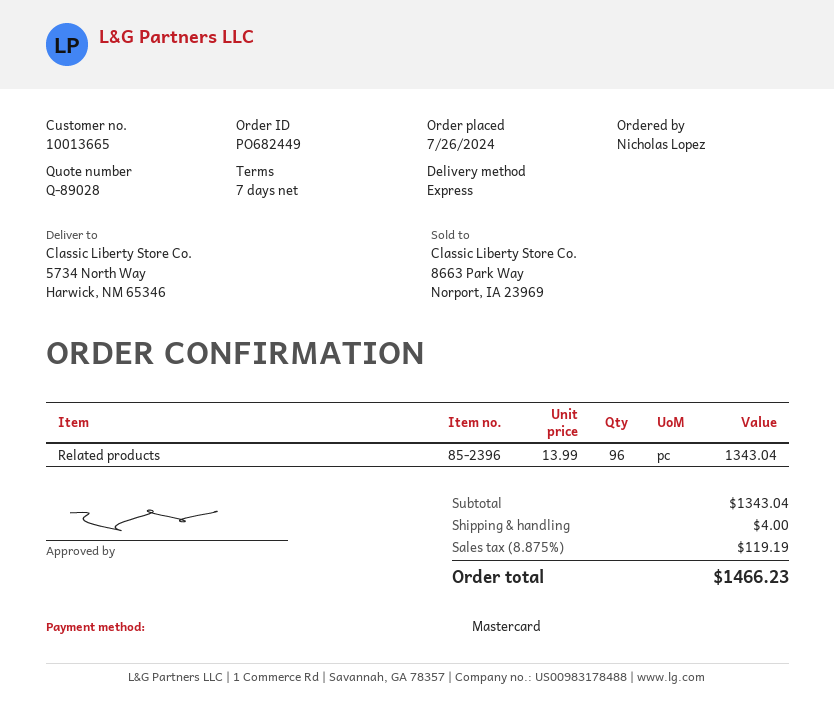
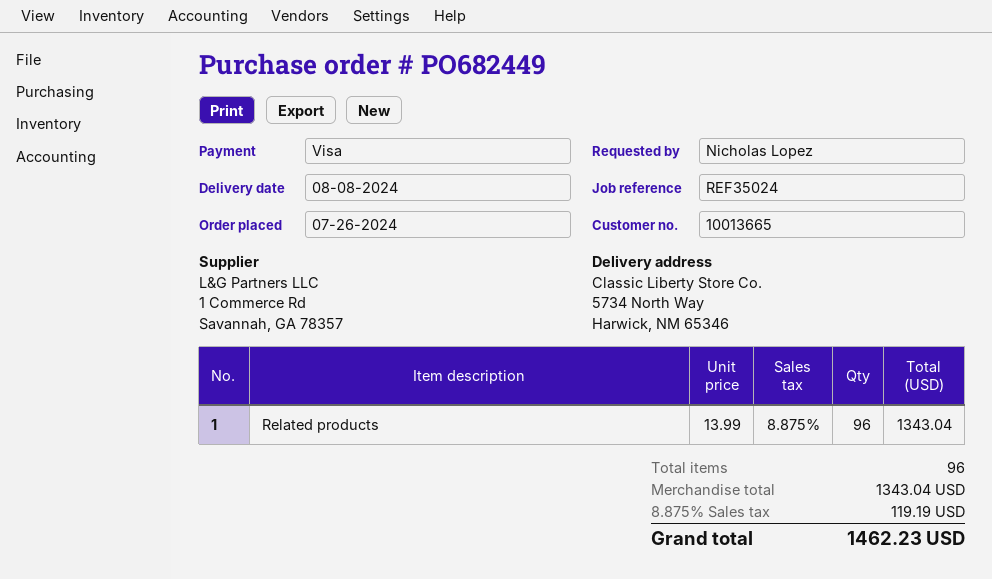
payment method: Mastercard -> Visa
shipping: 4.00 -> none
total: 1466.23 -> 1462.23

